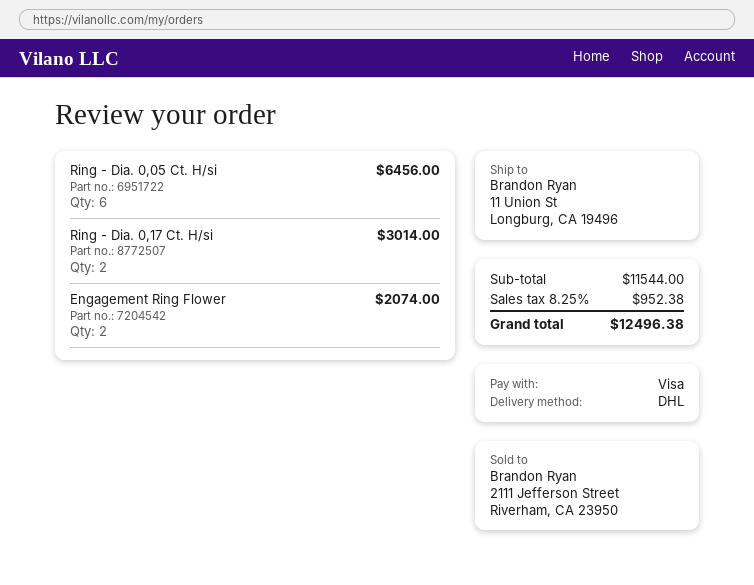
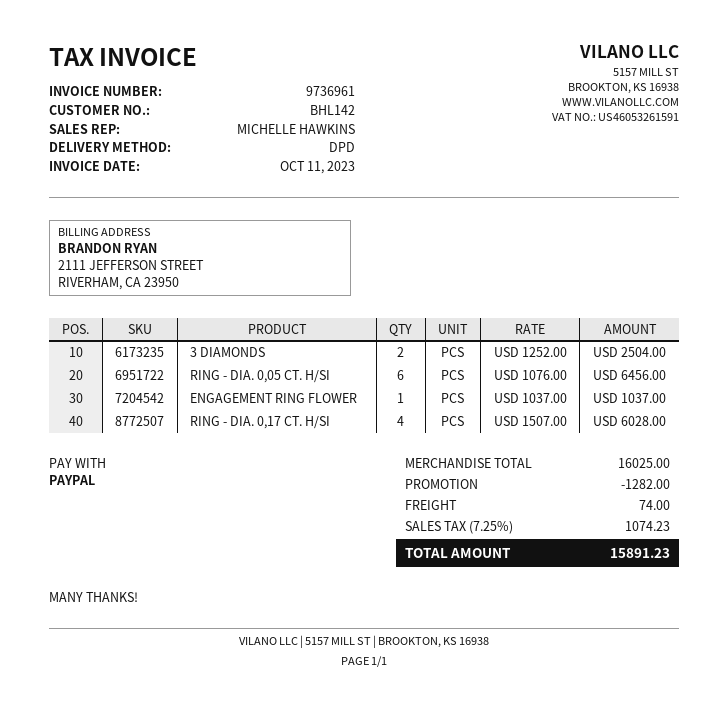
payment method: Visa -> PayPal
shipping method: DHL -> DPD
Ring - Dia. 0,17 Ct. H/si: 2 for 3014.00 -> 4 for 6028.00
Engagement Ring Flower: 2 for 2074.00 -> 1 for 1037.00
3 DIAMONDS: none -> 2 for 2504.00
subtotal: 11544.00 -> 16025.00
discount: none -> 1282.00
shipping: none -> 74.00
tax: 8.25% = 952.38 -> 7.25% = 1074.23
total: 12496.38 -> 15891.23

